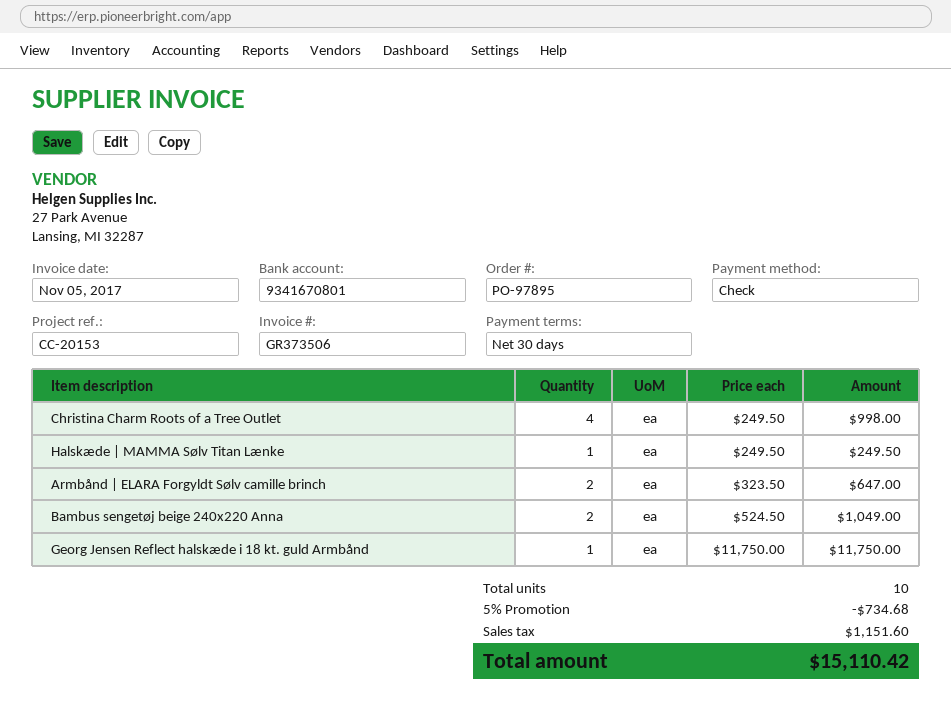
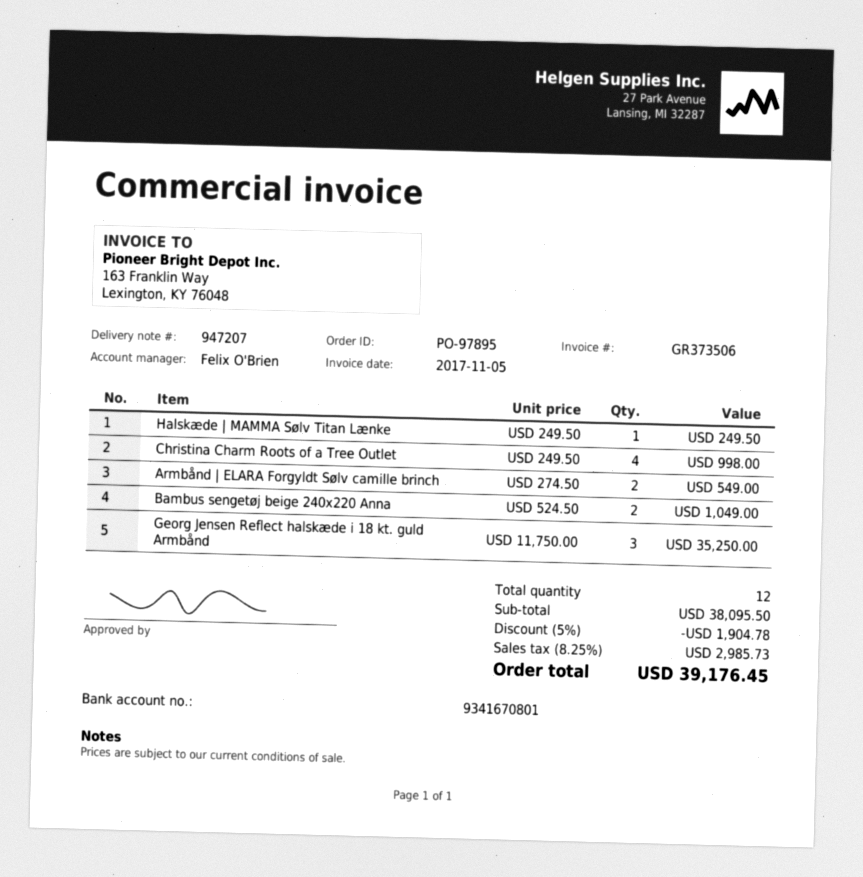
Armbånd | ELARA Forgyldt Sølv camille brinch: 2 x 323.50 = 647.00 -> 2 x 274.50 = 549.00
Georg Jensen Reflect halskæde i 18 kt. guld Armbånd: 1 x 11750.00 = 11750.00 -> 3 x 11750.00 = 35250.00
total quantity: 10 -> 12
discount: 5% = 734.68 -> 5% = 1904.78
tax: 1151.60 -> 2985.73
total: 15110.42 -> 39176.45

